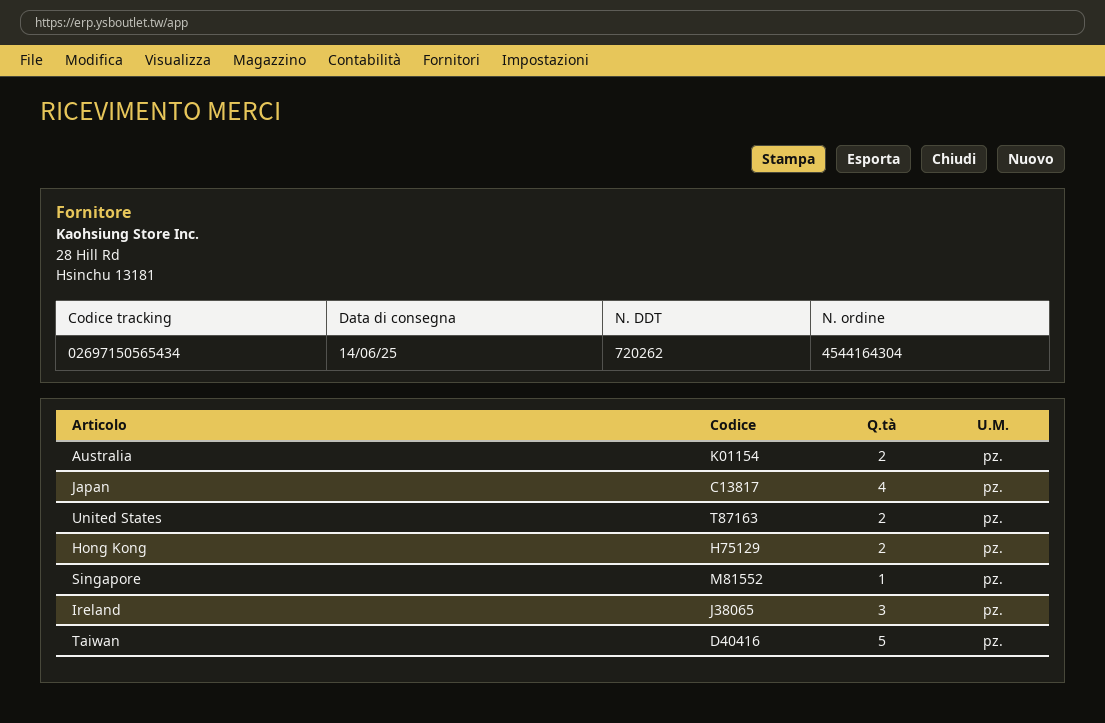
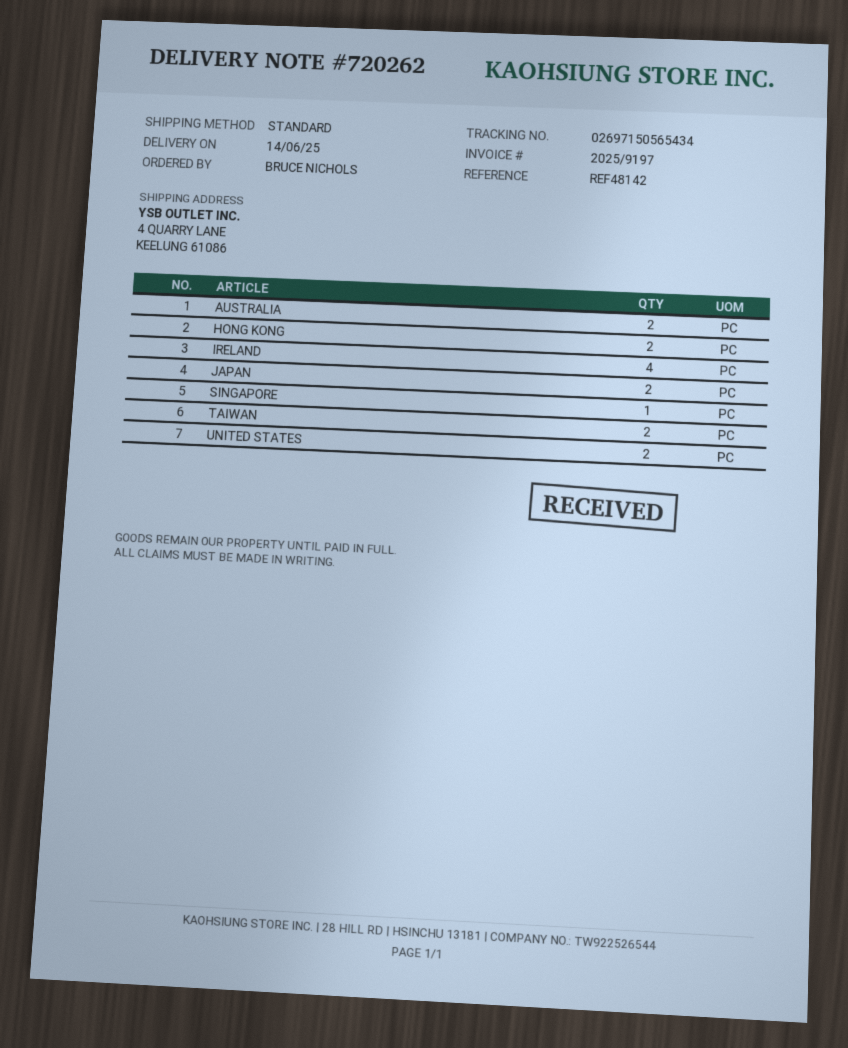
Japan: 4 -> 2
Ireland: 3 -> 4
Taiwan: 5 -> 2

